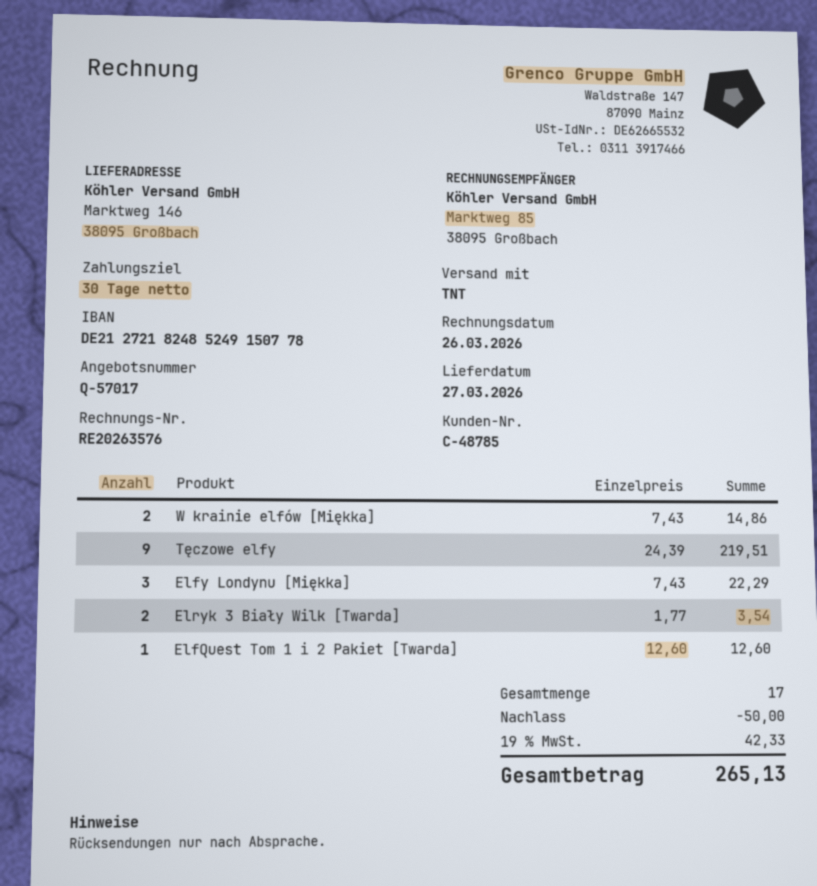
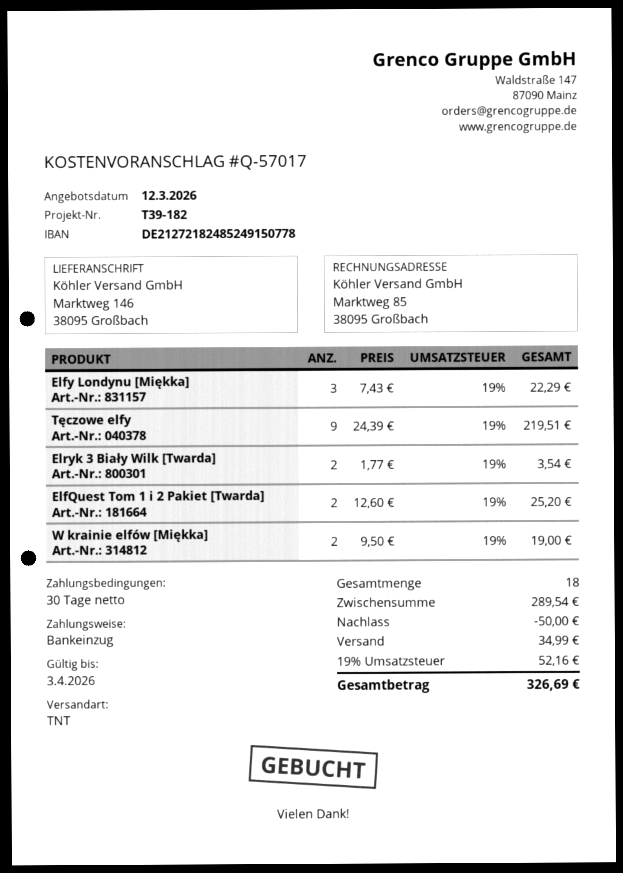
W krainie elfów [Miękka]: 2 x 7.43 = 14.86 -> 2 x 9.50 = 19.00
ElfQuest Tom 1 i 2 Pakiet [Twarda]: 1 x 12.60 = 12.60 -> 2 x 12.60 = 25.20
total quantity: 17 -> 18
shipping: none -> 34.99
tax: 19% = 42.33 -> 19% = 52.16
total: 265.13 -> 326.69

